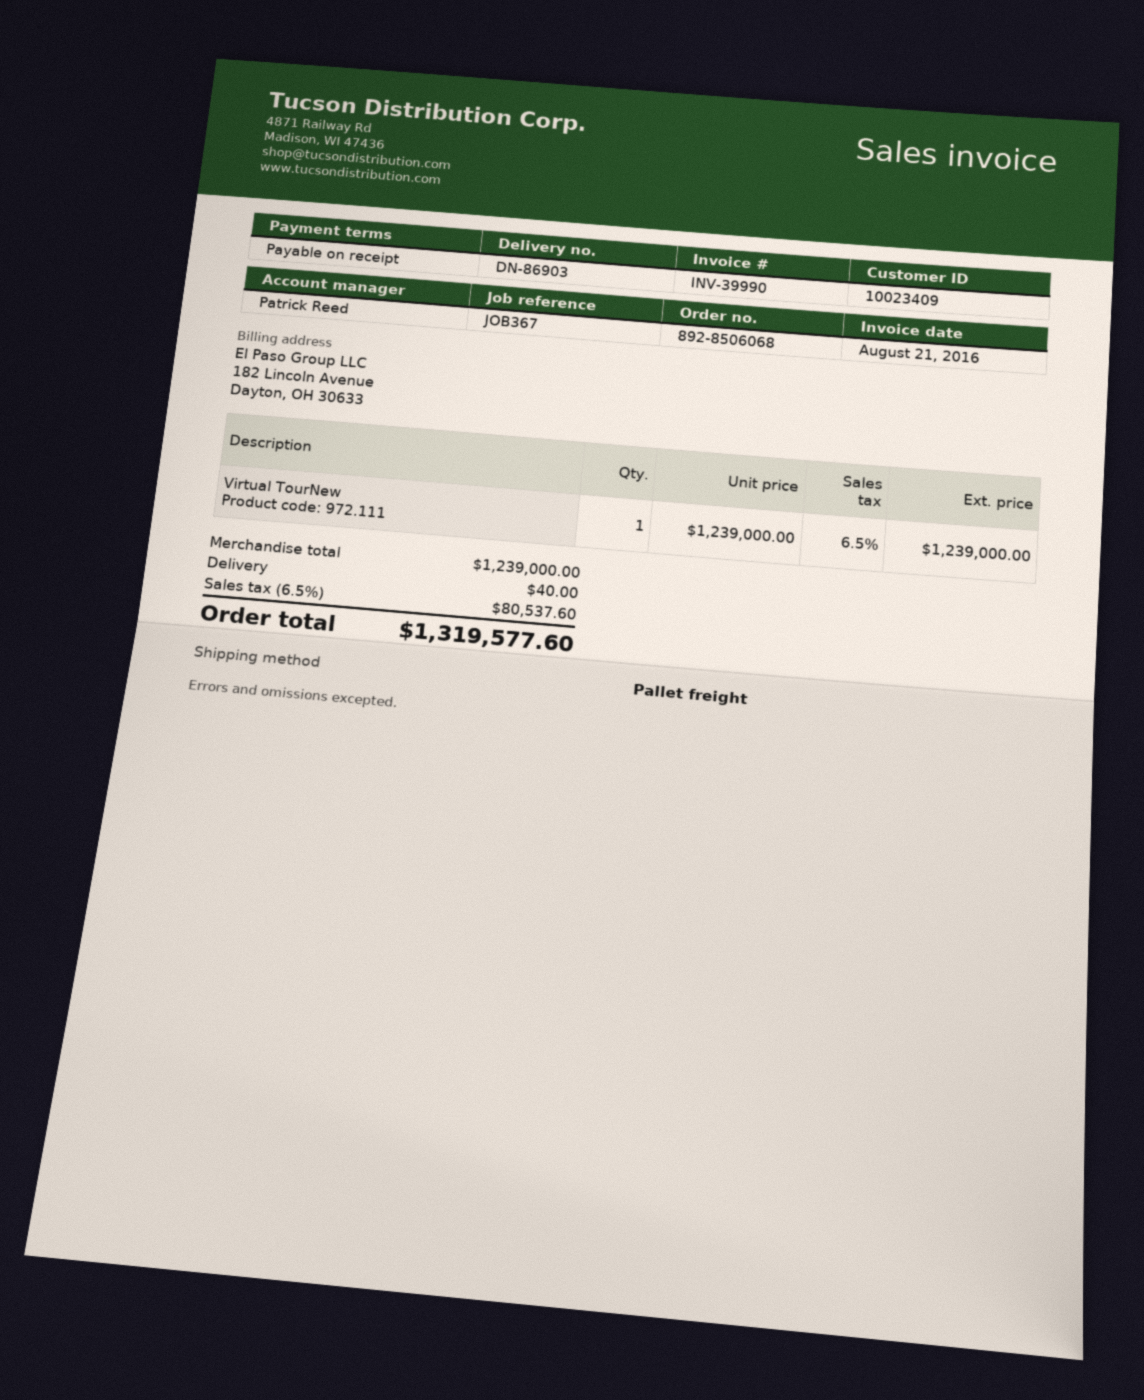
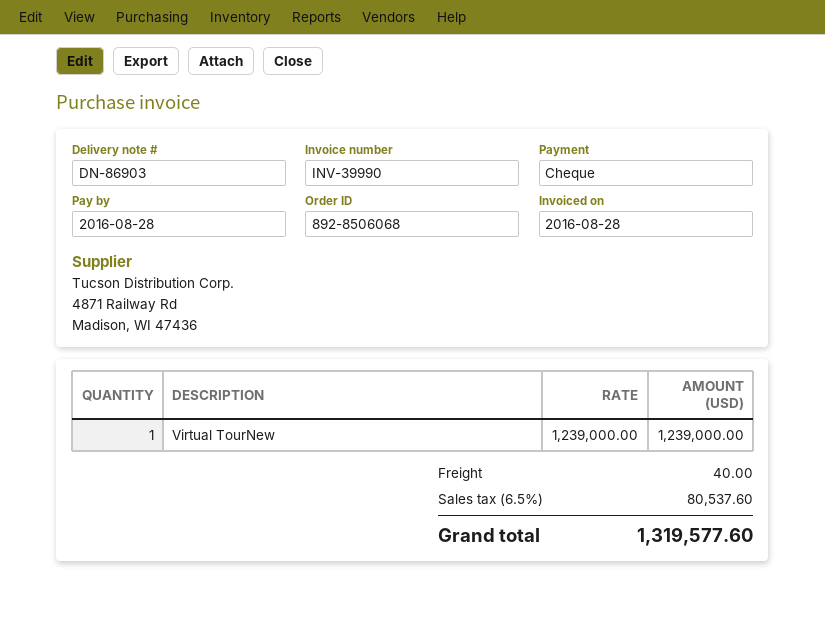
invoice date: 2016-08-21 -> 2016-08-28

